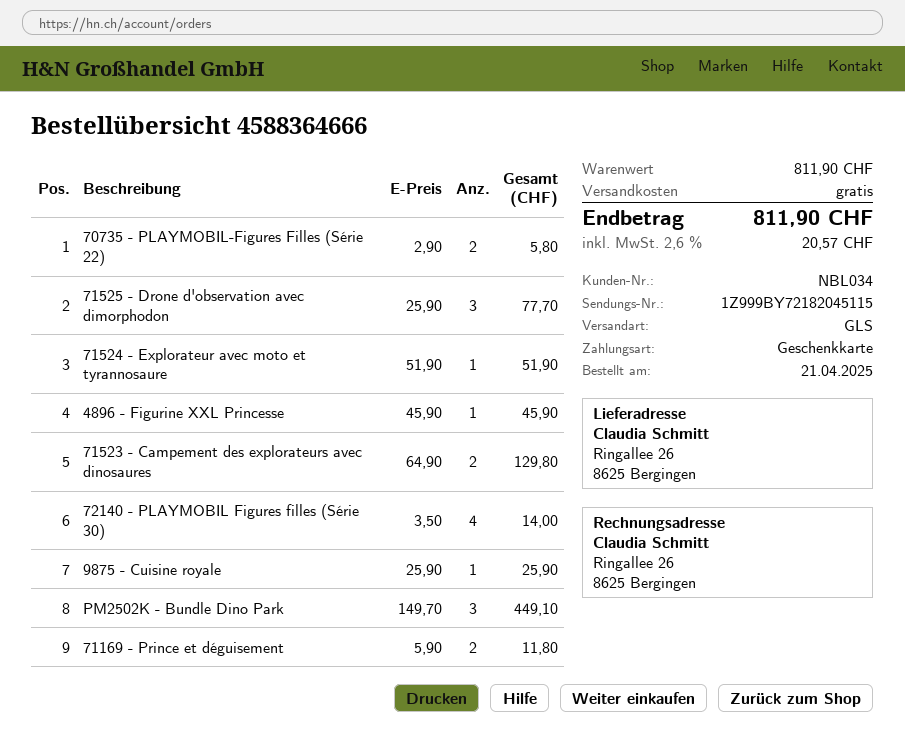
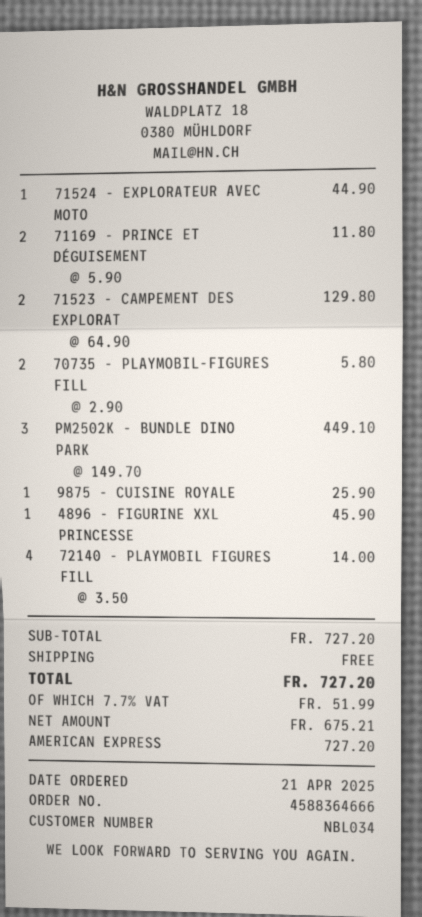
payment method: gift card -> American Express
71525 - Drone d'observation avec dimorphodon: 3 x 25.90 = 77.70 -> none
71524 - Explorateur avec moto et tyrannosaure: 1 x 51.90 = 51.90 -> 1 x 44.90 = 44.90
subtotal: 811.90 -> 727.20
tax: 2.6% = 20.57 -> 7.7% = 51.99
total: 811.90 -> 727.20

